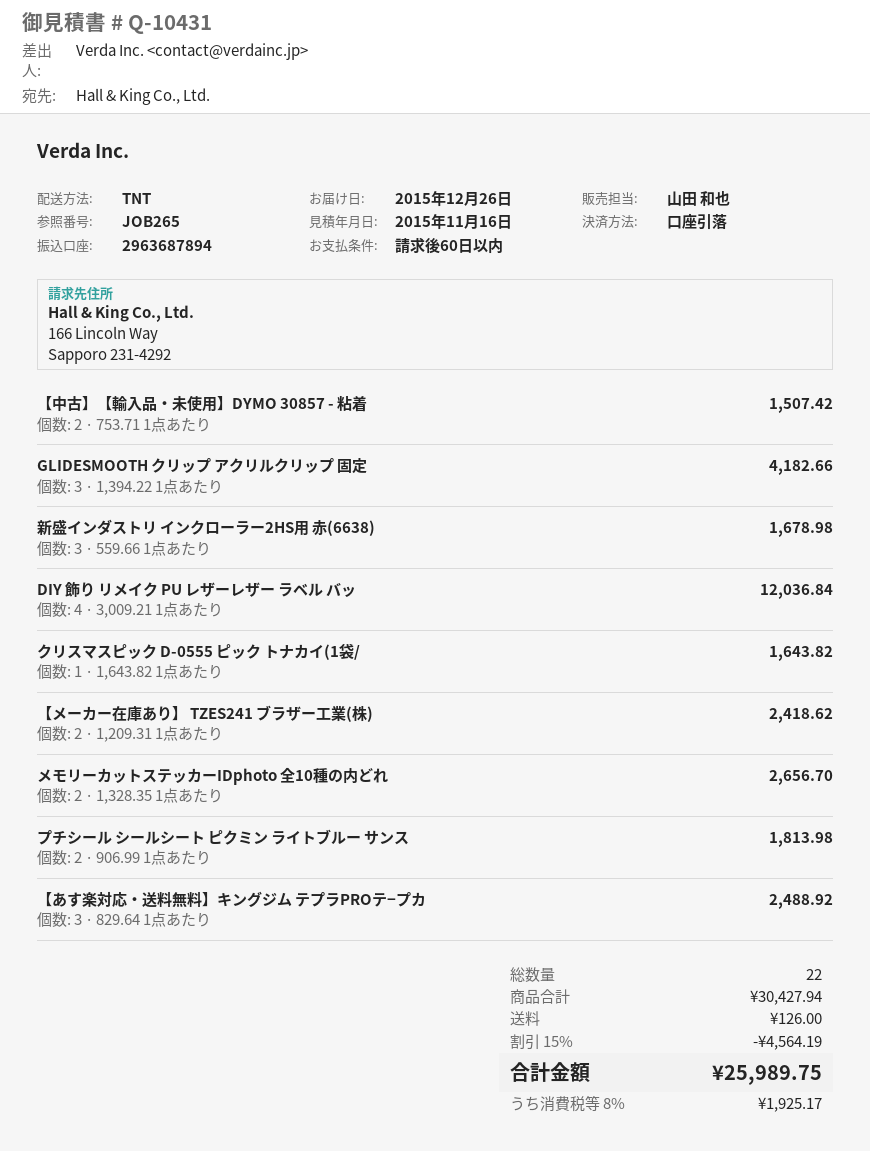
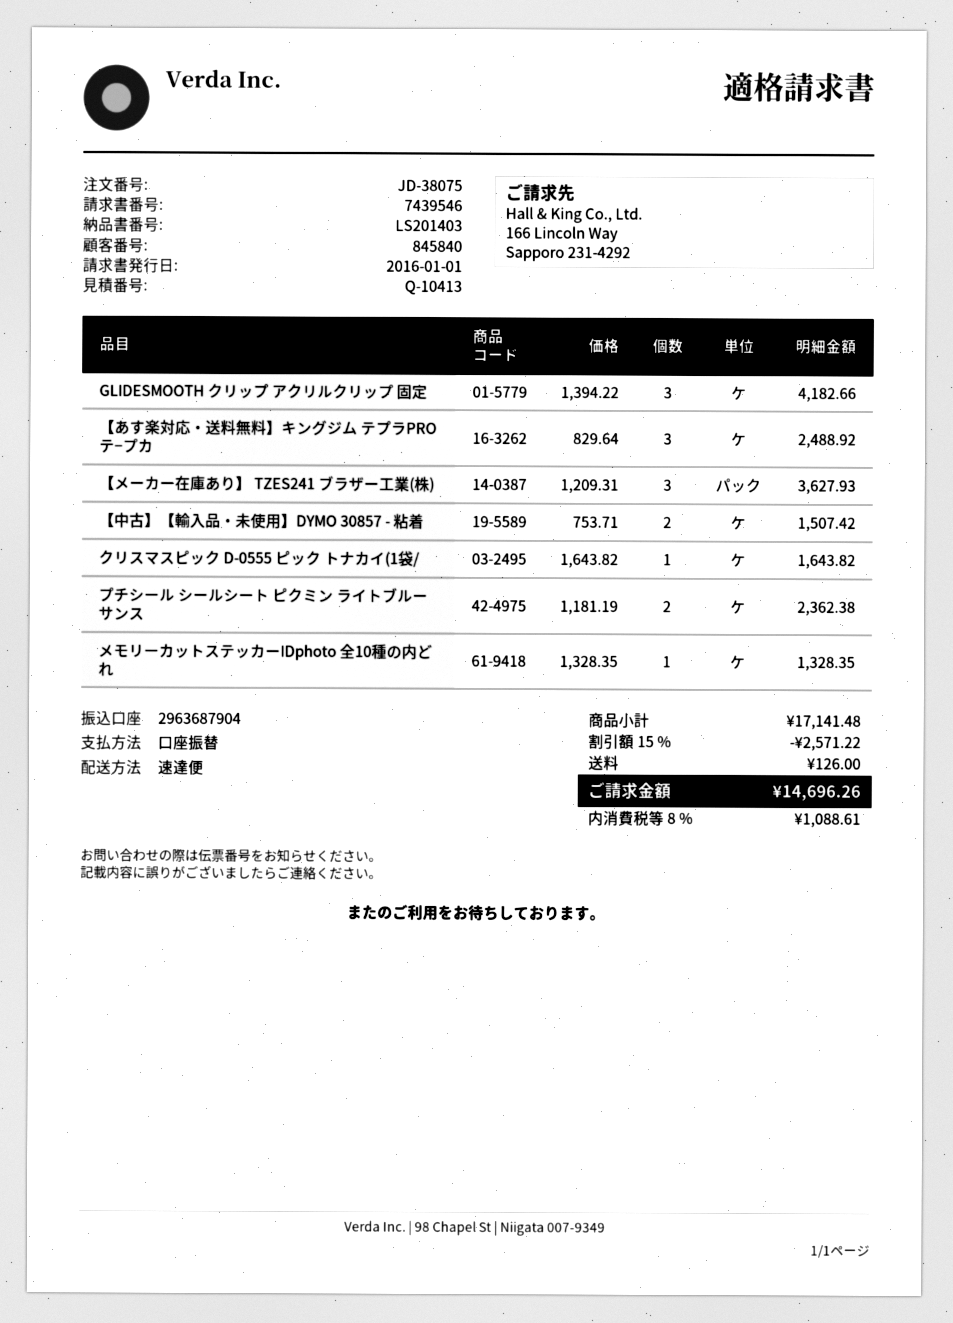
quote number: Q-10431 -> Q-10413
bank account: 2963687894 -> 2963687904
shipping method: TNT -> express
新盛インダストリ インクローラー2HS用 赤(6638): 3 x 559.66 = 1678.98 -> none
DIY 飾り リメイク PU レザーレザー ラベル バッ: 4 x 3009.21 = 12036.84 -> none
【メーカー在庫あり】 TZES241 ブラザー工業(株): 2 x 1209.31 = 2418.62 -> 3 x 1209.31 = 3627.93
メモリーカットステッカーIDphoto 全10種の内どれ: 2 x 1328.35 = 2656.70 -> 1 x 1328.35 = 1328.35
プチシール シールシート ピクミン ライトブルー サンス: 2 x 906.99 = 1813.98 -> 2 x 1181.19 = 2362.38
subtotal: 30427.94 -> 17141.48
discount: 15% = 4564.19 -> 15% = 2571.22
tax: 8% = 1925.17 -> 8% = 1088.61
total: 25989.75 -> 14696.26

